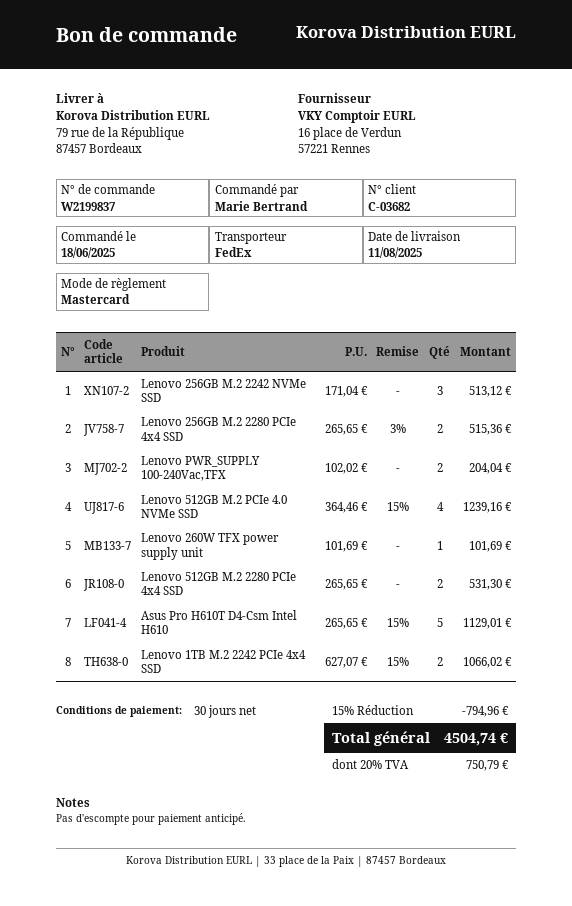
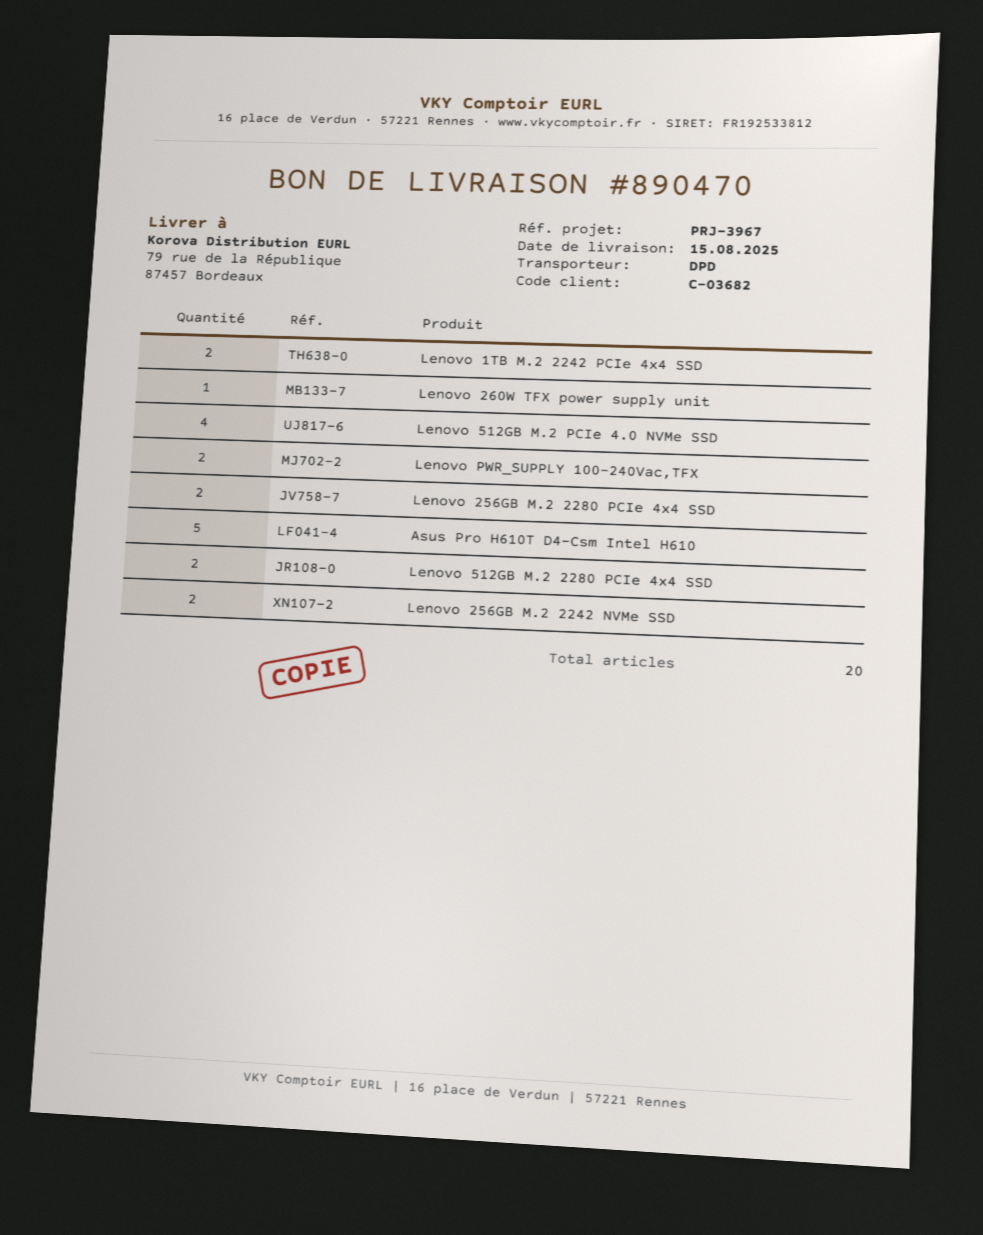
delivery date: 2025-08-11 -> 2025-08-15
shipping method: FedEx -> DPD
Lenovo 256GB M.2 2242 NVMe SSD: 3 -> 2

